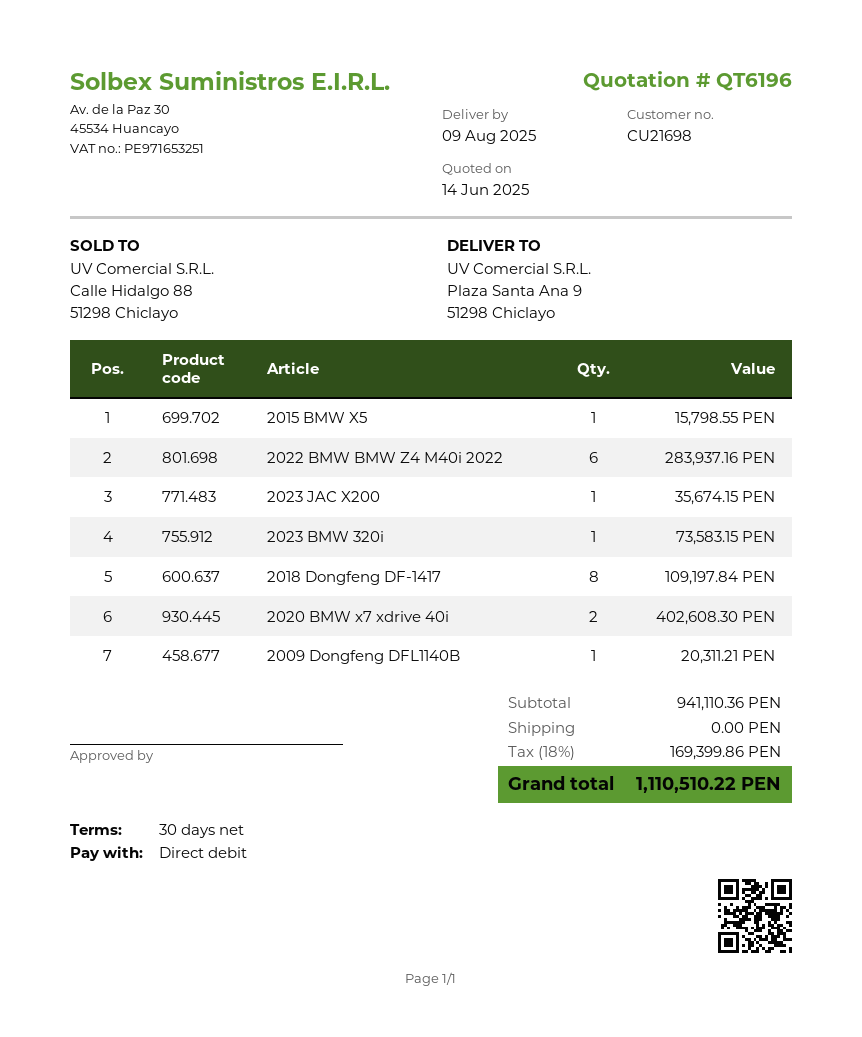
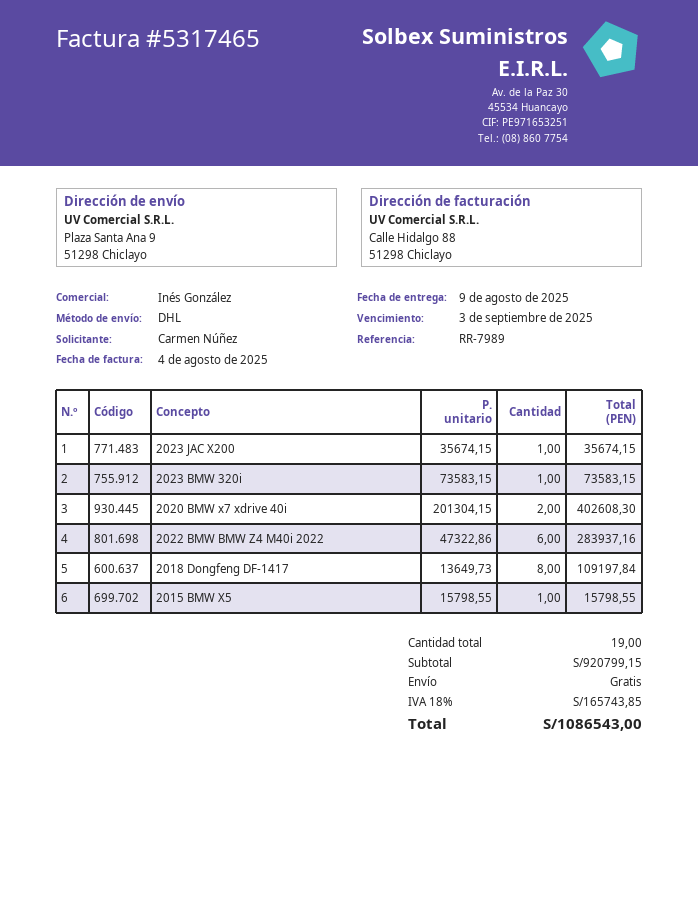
2009 Dongfeng DFL1140B: 1 for 20311.21 -> none
subtotal: 941110.36 -> 920799.15
tax: 18% = 169399.86 -> 18% = 165743.85
total: 1110510.22 -> 1086543.00

